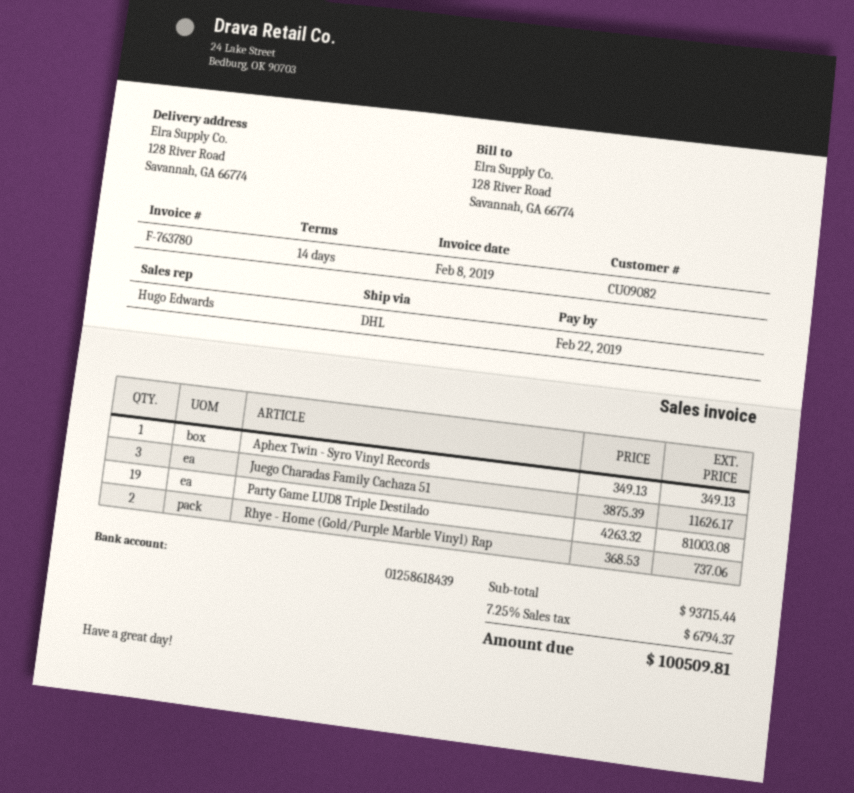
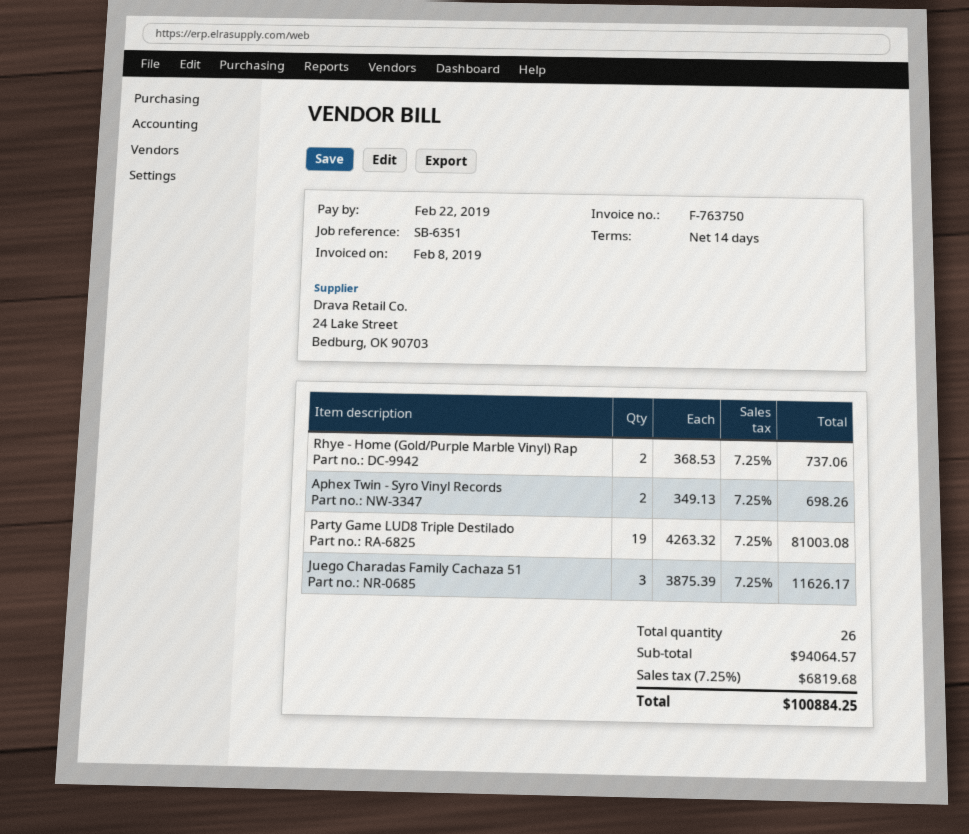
invoice number: F-763780 -> F-763750
Aphex Twin - Syro Vinyl Records: 1 x 349.13 = 349.13 -> 2 x 349.13 = 698.26
subtotal: 93715.44 -> 94064.57
tax: 7.25% = 6794.37 -> 7.25% = 6819.68
total: 100509.81 -> 100884.25

